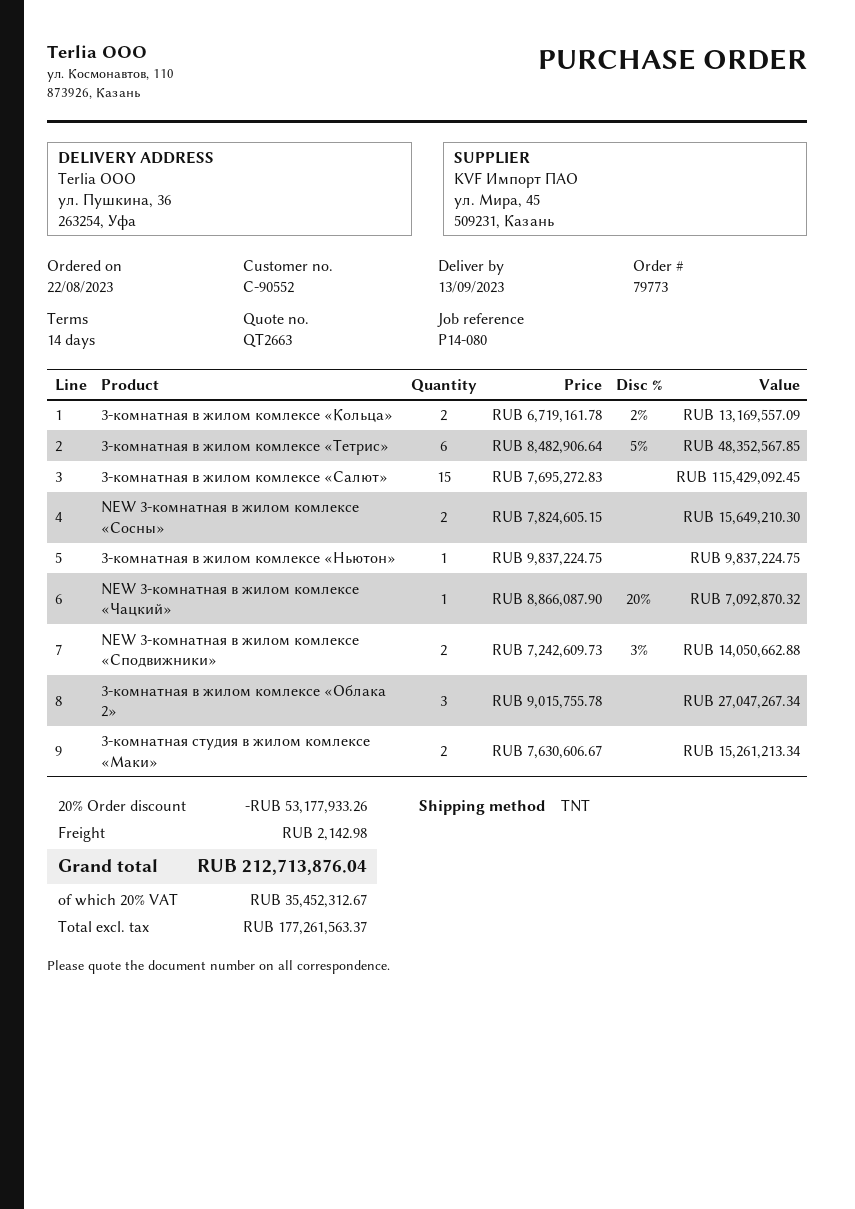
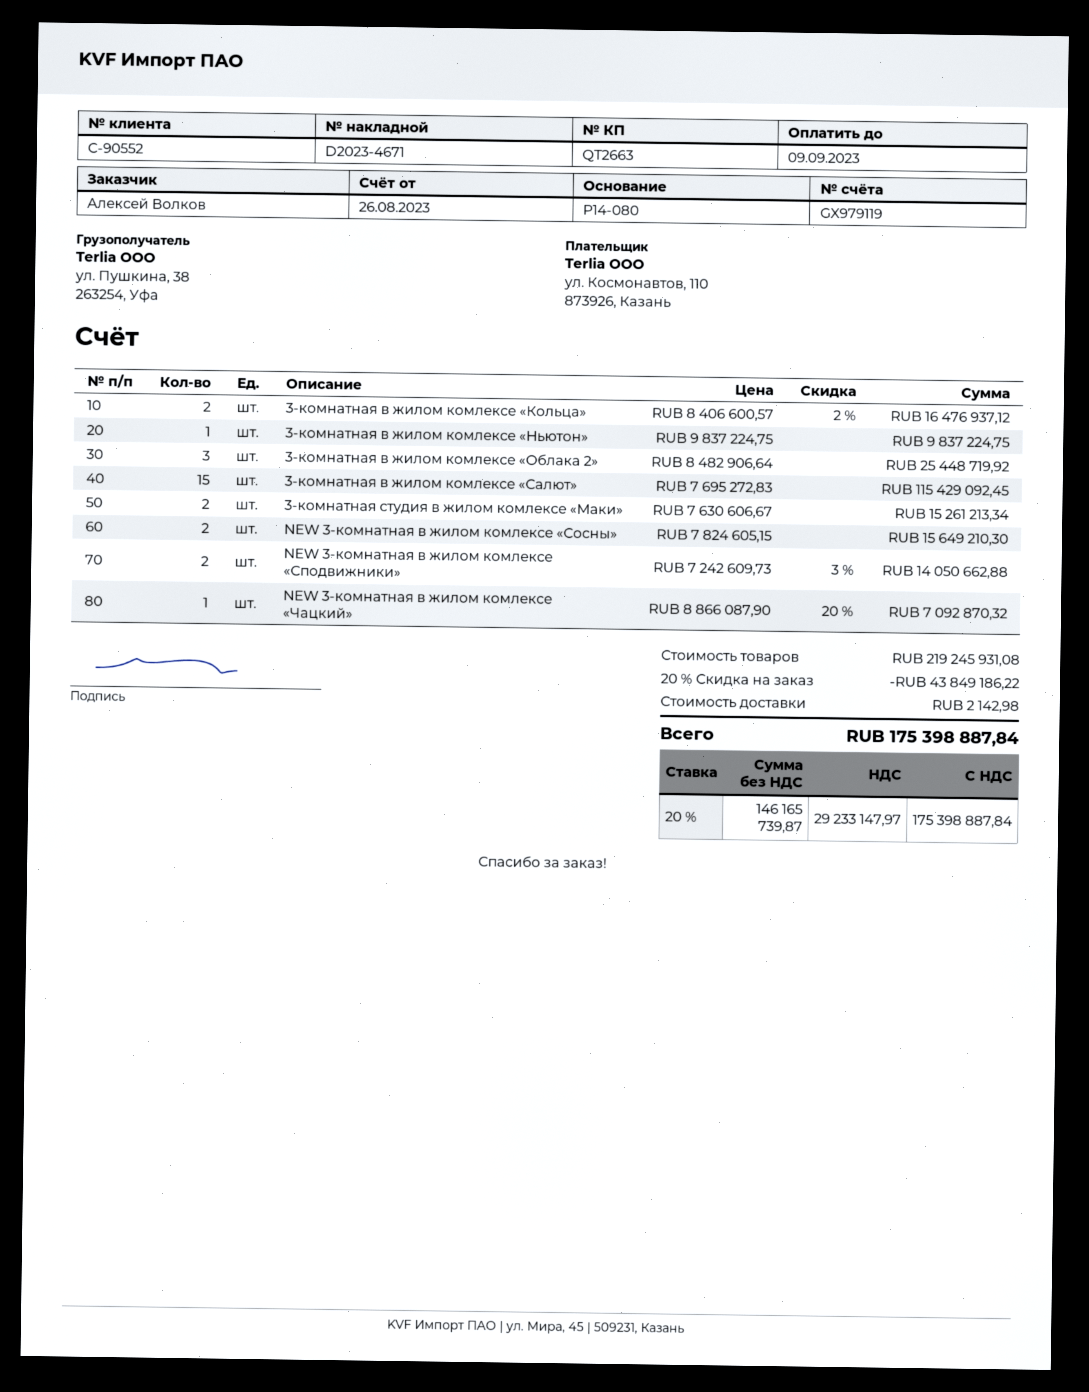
ship to: ул. Пушкина, 36, 263254, Уфа -> ул. Пушкина, 38, 263254, Уфа
3-комнатная в жилом комлексе «Кольца»: 2 x 6719161.78 - 2% = 13169557.09 -> 2 x 8406600.57 - 2% = 16476937.12
3-комнатная в жилом комлексе «Тетрис»: 6 x 8482906.64 - 5% = 48352567.85 -> none
3-комнатная в жилом комлексе «Облака 2»: 3 x 9015755.78 = 27047267.34 -> 3 x 8482906.64 = 25448719.92
discount: 20% = 53177933.26 -> 20% = 43849186.22
net: 177261563.37 -> 146165739.87
tax: 20% = 35452312.67 -> 20% = 29233147.97
total: 212713876.04 -> 175398887.84

